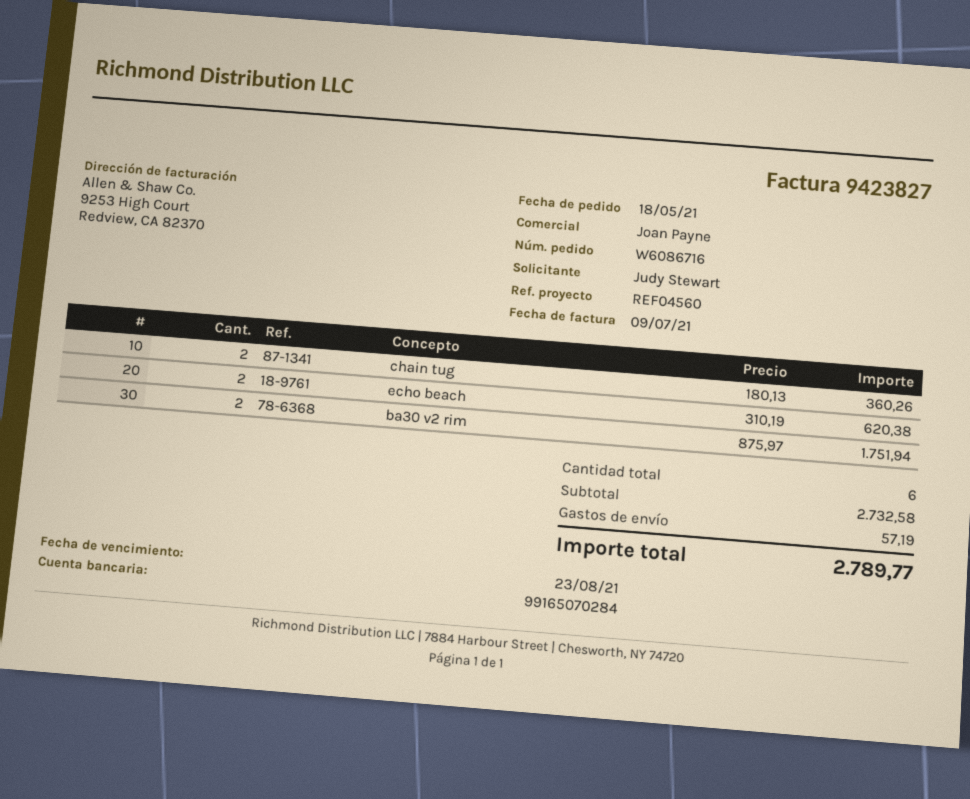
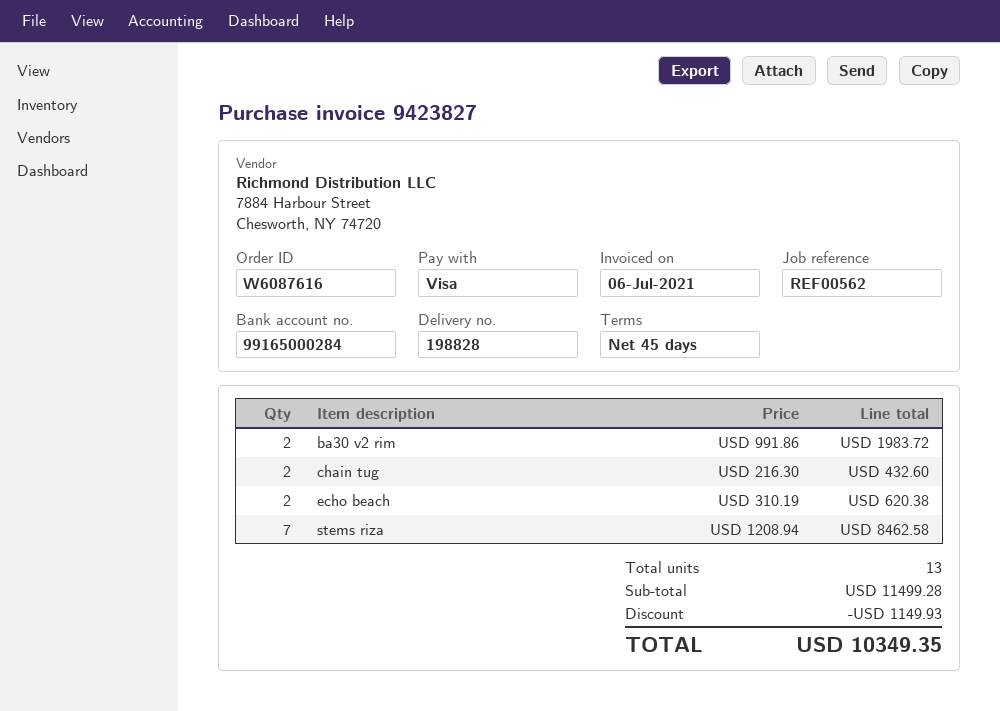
order number: W6086716 -> W6087616
invoice date: 2021-07-09 -> 2021-07-06
reference: REF04560 -> REF00562
bank account: 99165070284 -> 99165000284
chain tug: 2 x 180.13 = 360.26 -> 2 x 216.30 = 432.60
ba30 v2 rim: 2 x 875.97 = 1751.94 -> 2 x 991.86 = 1983.72
stems riza: none -> 7 x 1208.94 = 8462.58
total quantity: 6 -> 13
subtotal: 2732.58 -> 11499.28
discount: none -> 1149.93
shipping: 57.19 -> none
total: 2789.77 -> 10349.35

